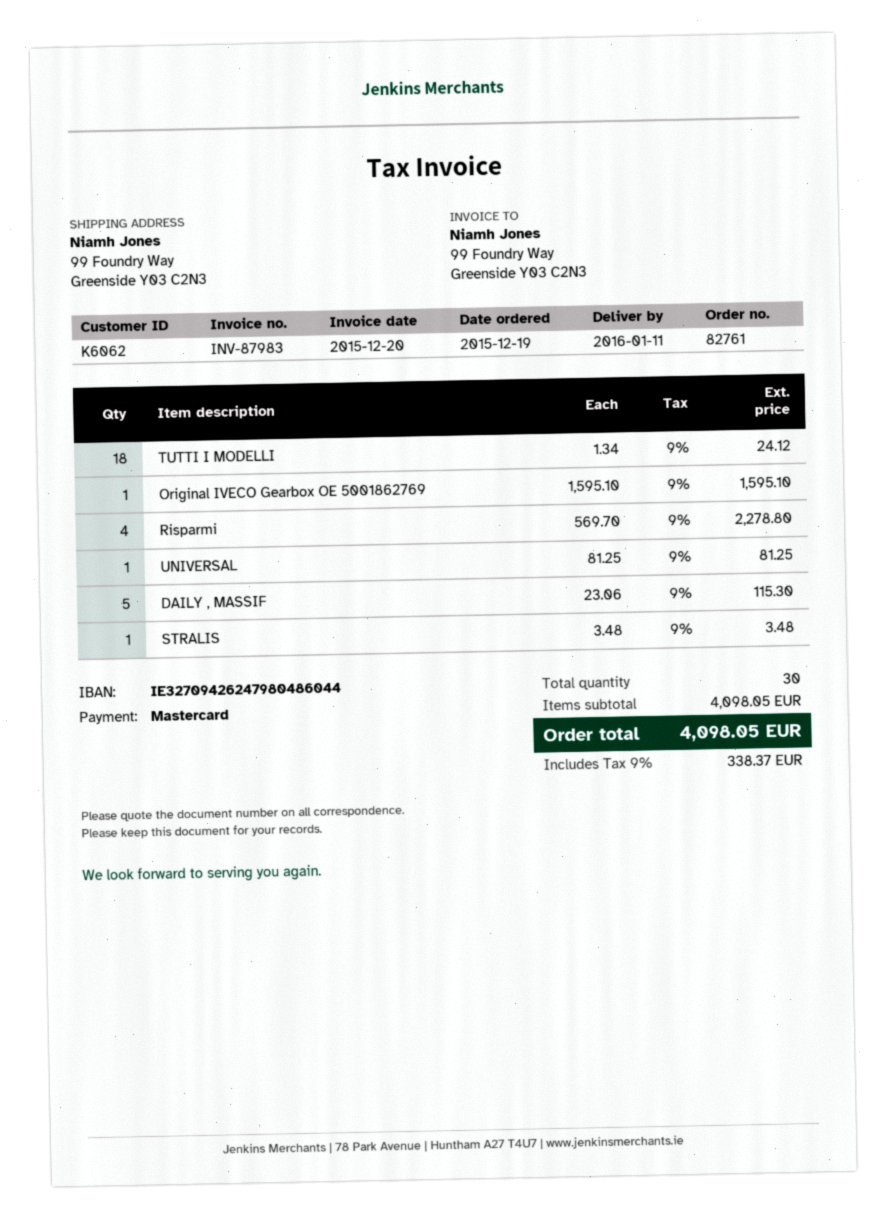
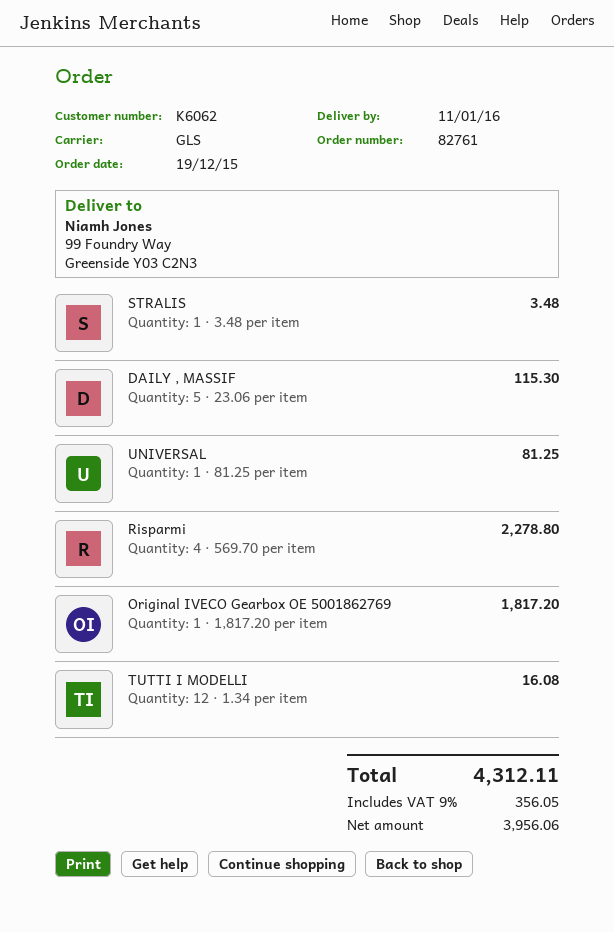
TUTTI I MODELLI: 18 x 1.34 = 24.12 -> 12 x 1.34 = 16.08
Original IVECO Gearbox OE 5001862769: 1 x 1595.10 = 1595.10 -> 1 x 1817.20 = 1817.20
tax: 9% = 338.37 -> 9% = 356.05
total: 4098.05 -> 4312.11

